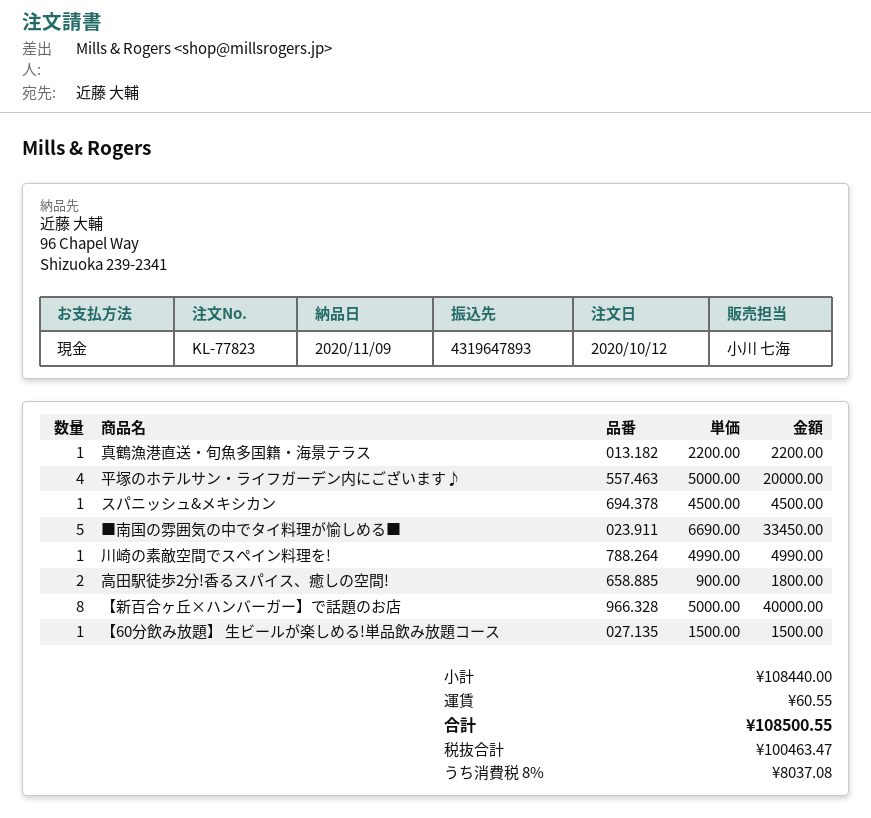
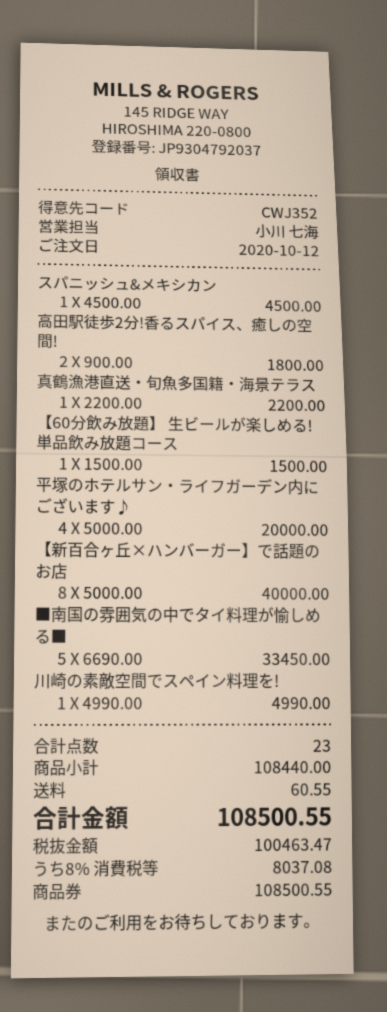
payment method: cash -> gift card

